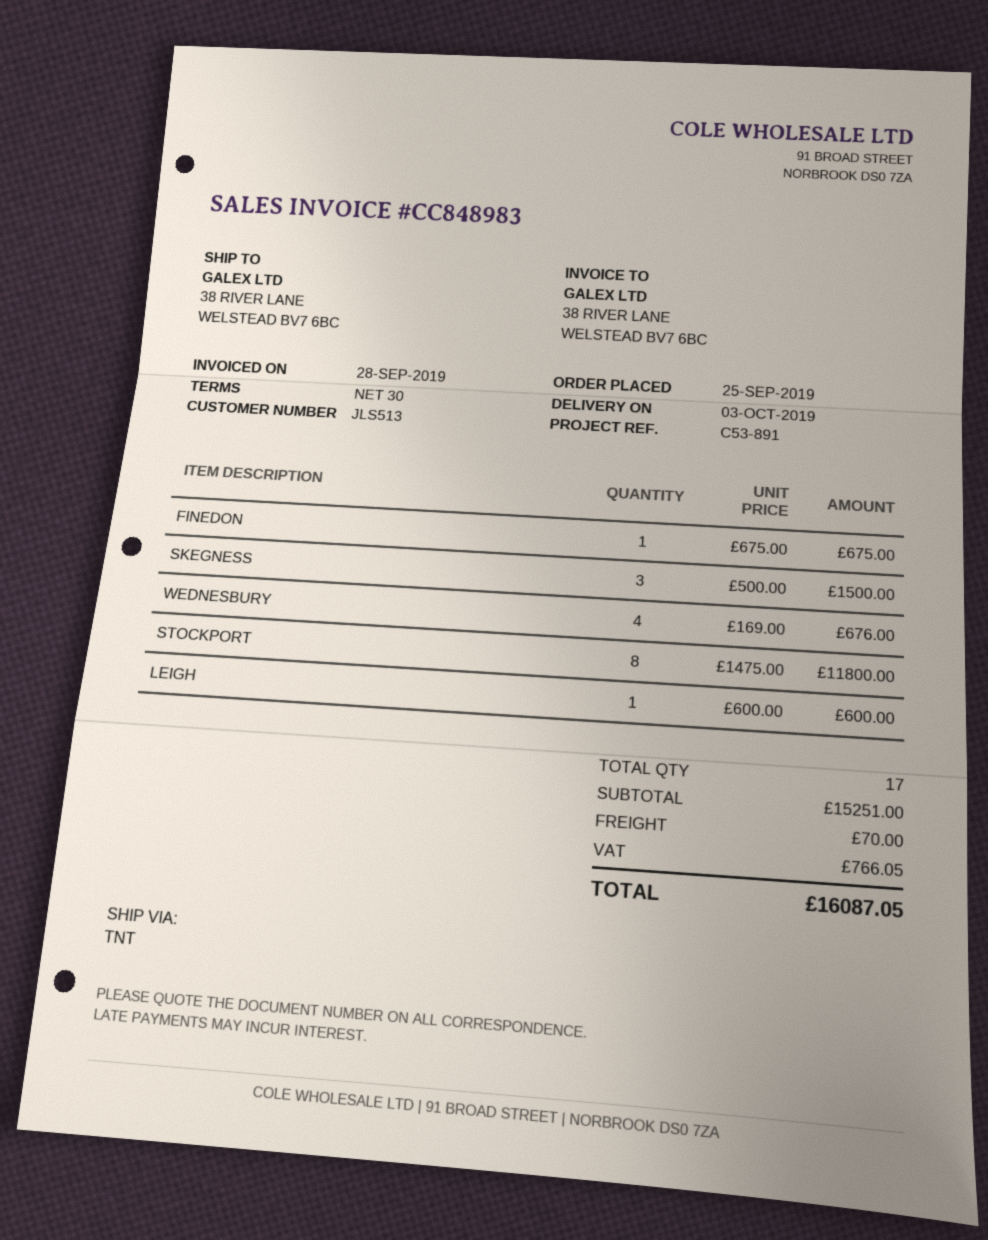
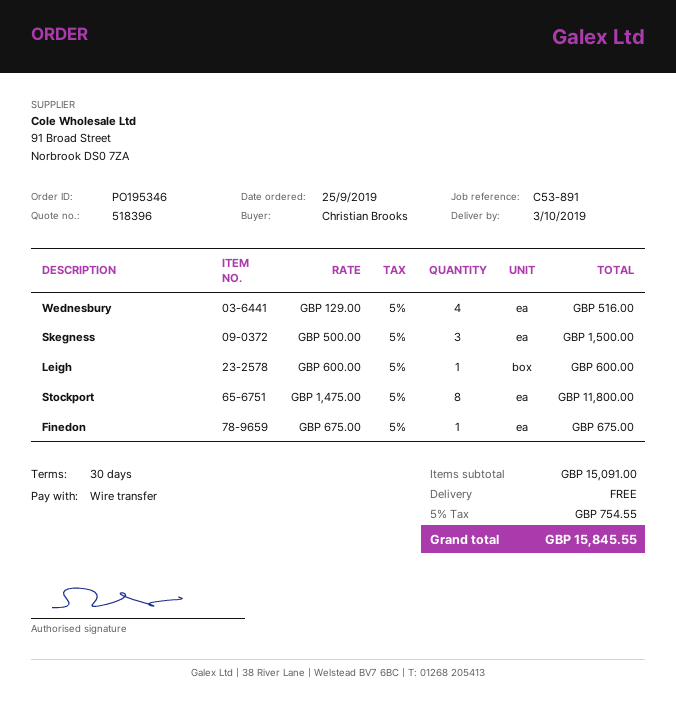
WEDNESBURY: 4 x 169.00 = 676.00 -> 4 x 129.00 = 516.00
subtotal: 15251.00 -> 15091.00
shipping: 70.00 -> 0.00
tax: 766.05 -> 754.55
total: 16087.05 -> 15845.55

